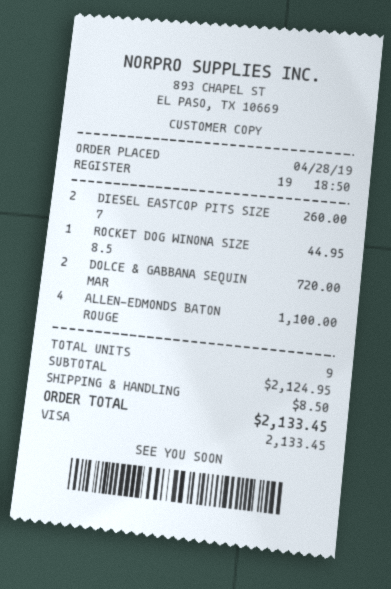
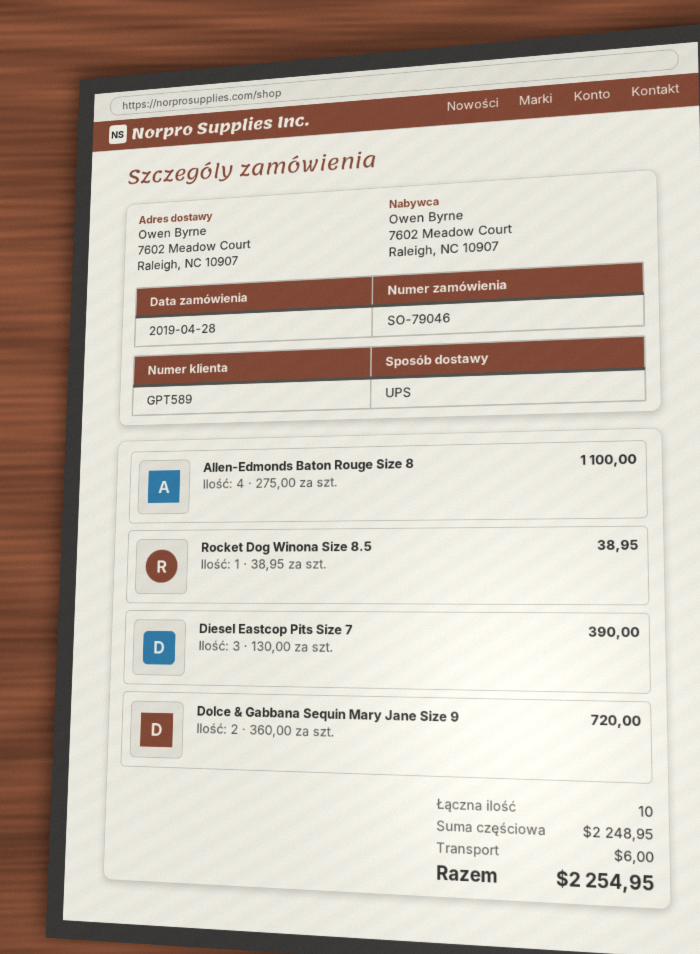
DIESEL EASTCOP PITS SIZE 7: 2 for 260.00 -> 3 for 390.00
ROCKET DOG WINONA SIZE 8.5: 1 for 44.95 -> 1 for 38.95
total quantity: 9 -> 10
subtotal: 2124.95 -> 2248.95
shipping: 8.50 -> 6.00
total: 2133.45 -> 2254.95

